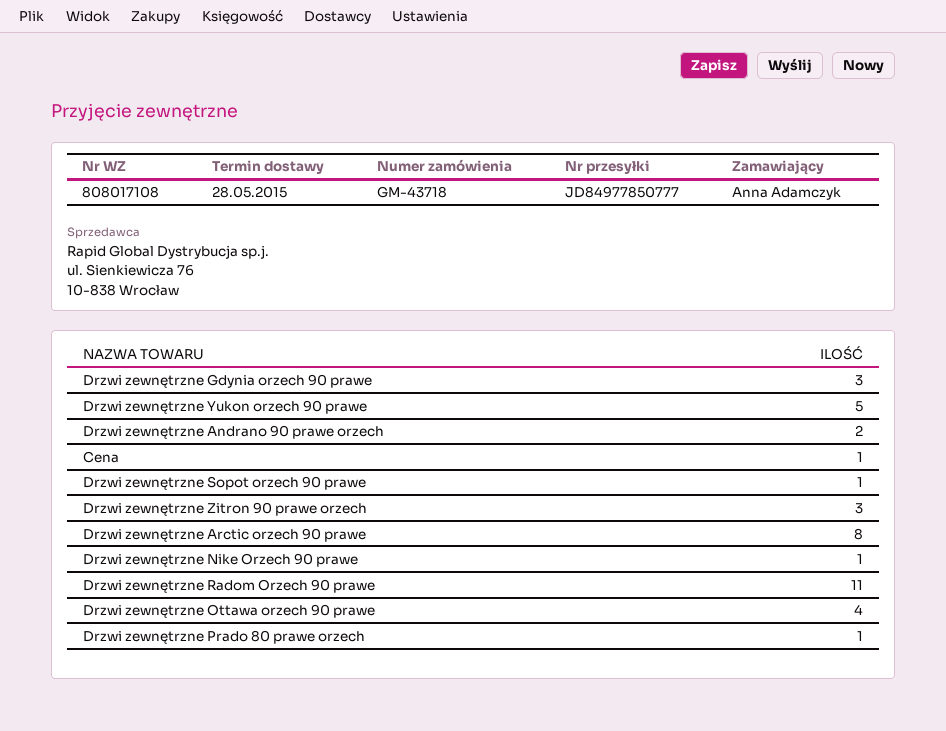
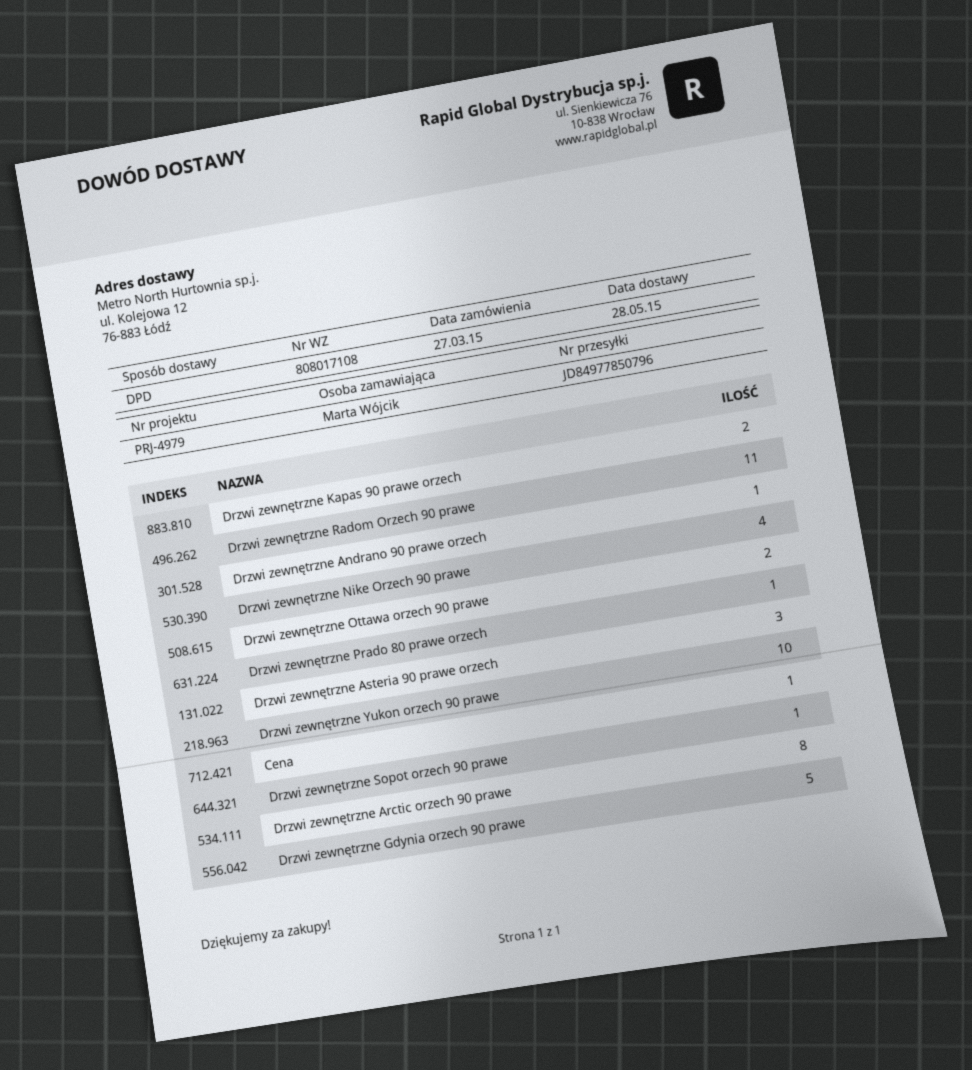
ordered by: Anna Adamczyk -> Marta Wójcik
tracking number: JD84977850777 -> JD84977850796
Drzwi zewnętrzne Gdynia orzech 90 prawe: 3 -> 5
Drzwi zewnętrzne Yukon orzech 90 prawe: 5 -> 10
Drzwi zewnętrzne Andrano 90 prawe orzech: 2 -> 1
Drzwi zewnętrzne Zitron 90 prawe orzech: 3 -> none
Drzwi zewnętrzne Nike Orzech 90 prawe: 1 -> 4
Drzwi zewnętrzne Ottawa orzech 90 prawe: 4 -> 2
Drzwi zewnętrzne Kapas 90 prawe orzech: none -> 2
Drzwi zewnętrzne Asteria 90 prawe orzech: none -> 3

